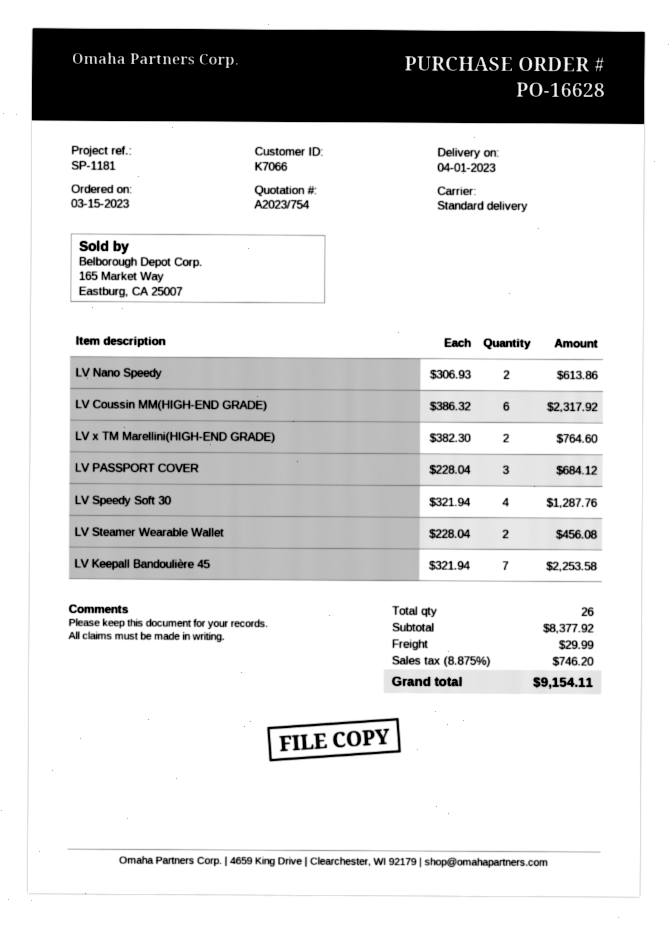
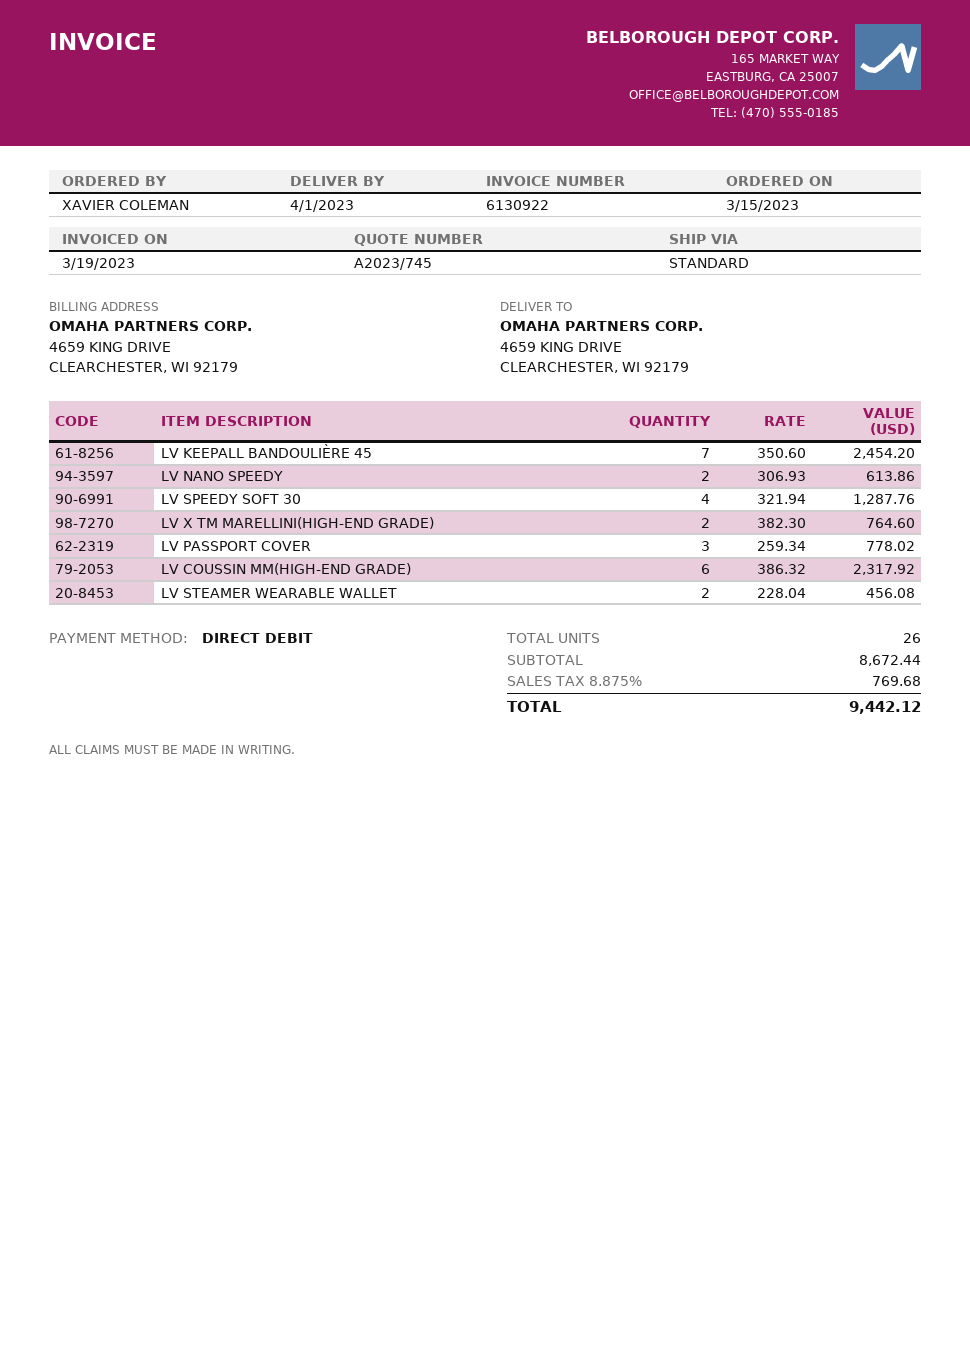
quote number: A2023/754 -> A2023/745
LV PASSPORT COVER: 3 x 228.04 = 684.12 -> 3 x 259.34 = 778.02
LV Keepall Bandoulière 45: 7 x 321.94 = 2253.58 -> 7 x 350.60 = 2454.20
subtotal: 8377.92 -> 8672.44
shipping: 29.99 -> none
tax: 8.875% = 746.20 -> 8.875% = 769.68
total: 9154.11 -> 9442.12

